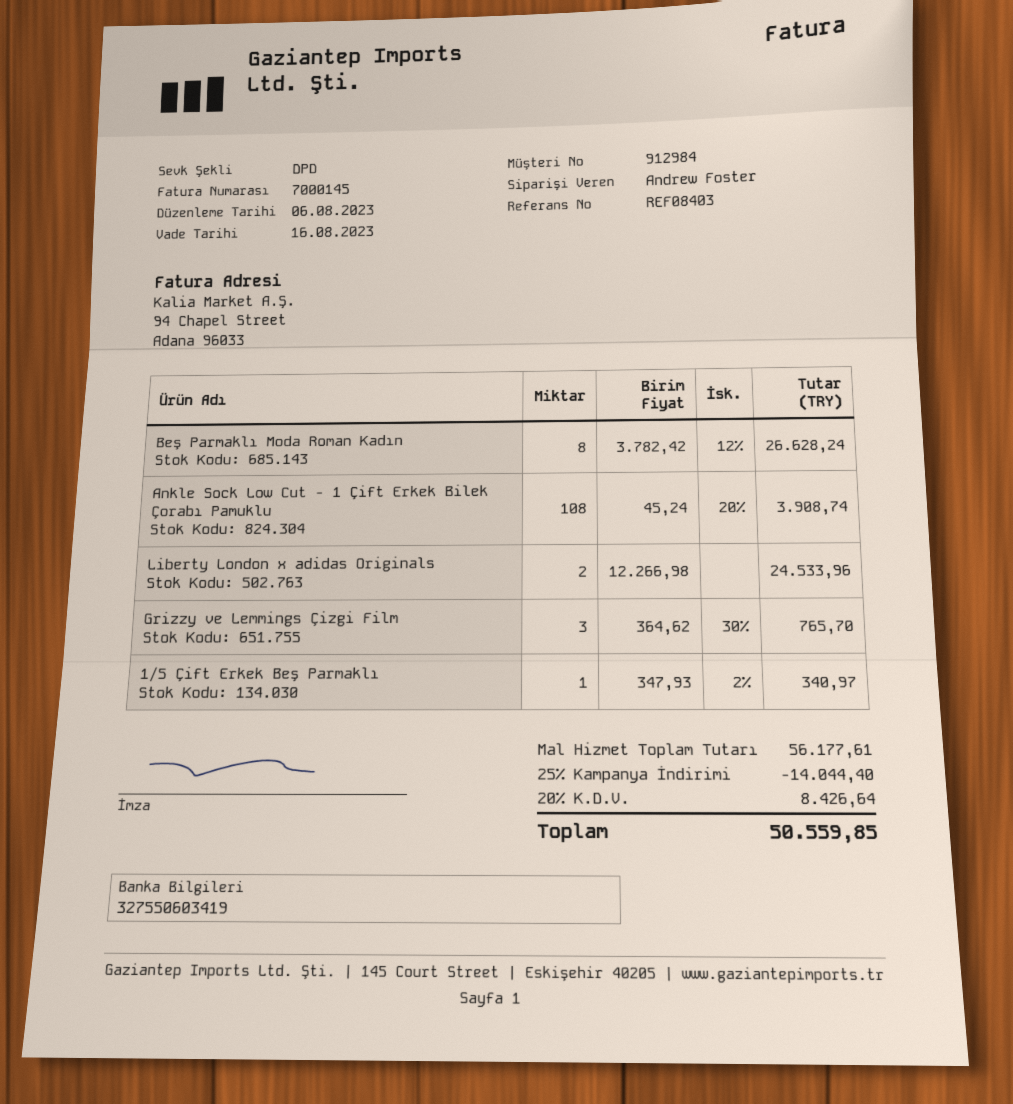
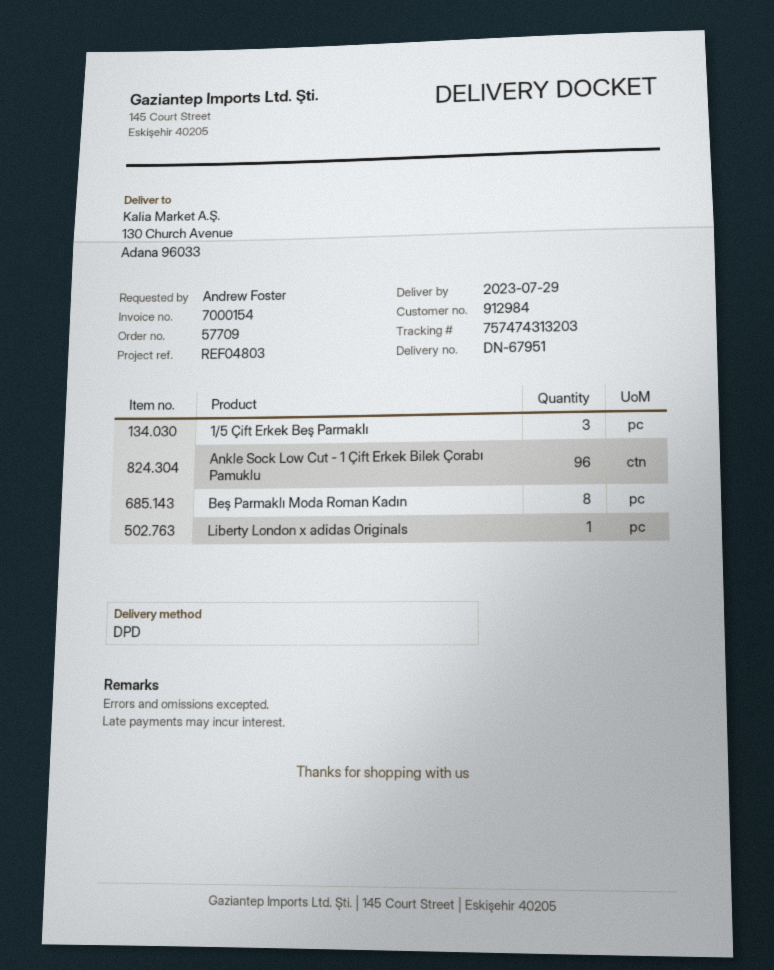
invoice number: 7000145 -> 7000154
reference: REF08403 -> REF04803
Ankle Sock Low Cut - 1 Çift Erkek Bilek Çorabı Pamuklu: 108 -> 96
Liberty London x adidas Originals: 2 -> 1
Grizzy ve Lemmings Çizgi Film: 3 -> none
1/5 Çift Erkek Beş Parmaklı: 1 -> 3

